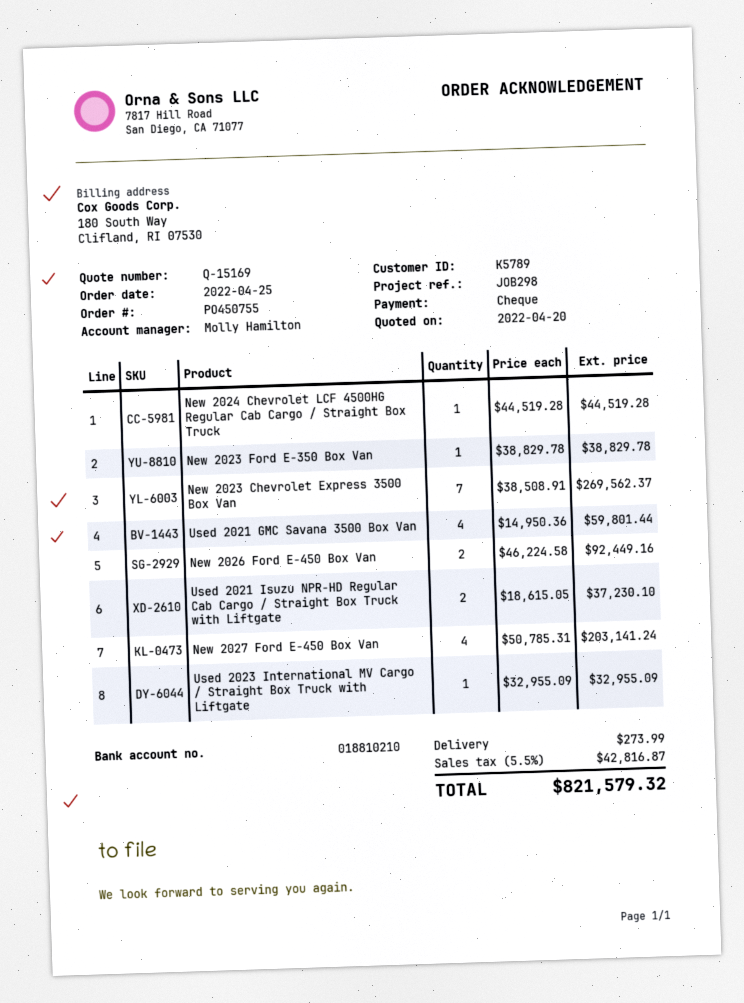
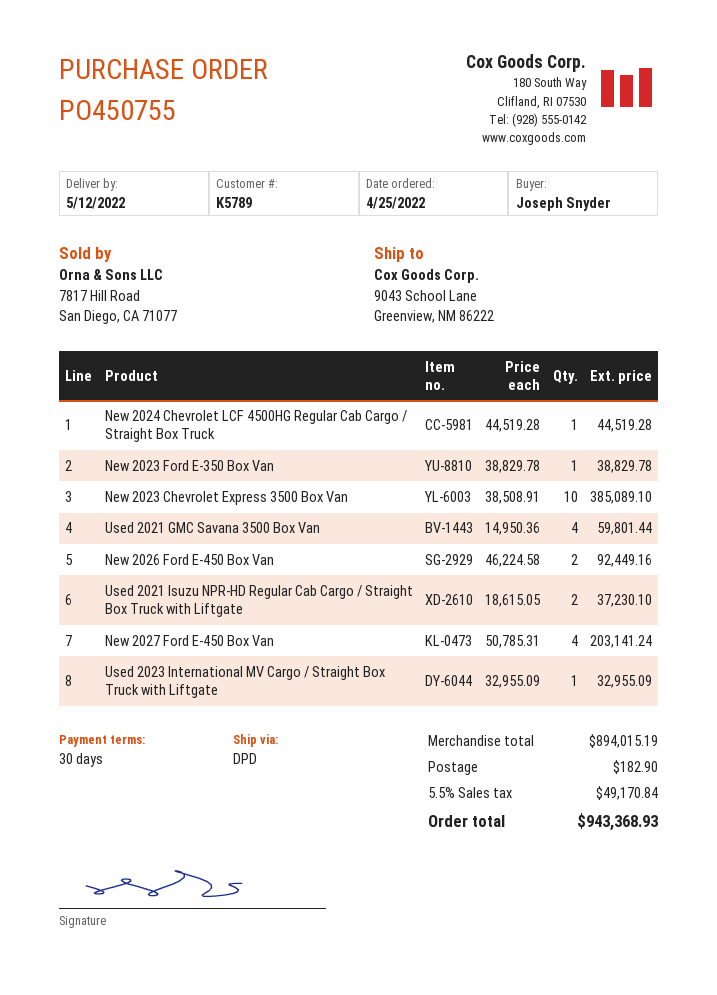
New 2023 Chevrolet Express 3500 Box Van: 7 x 38508.91 = 269562.37 -> 10 x 38508.91 = 385089.10
shipping: 273.99 -> 182.90
tax: 5.5% = 42816.87 -> 5.5% = 49170.84
total: 821579.32 -> 943368.93

